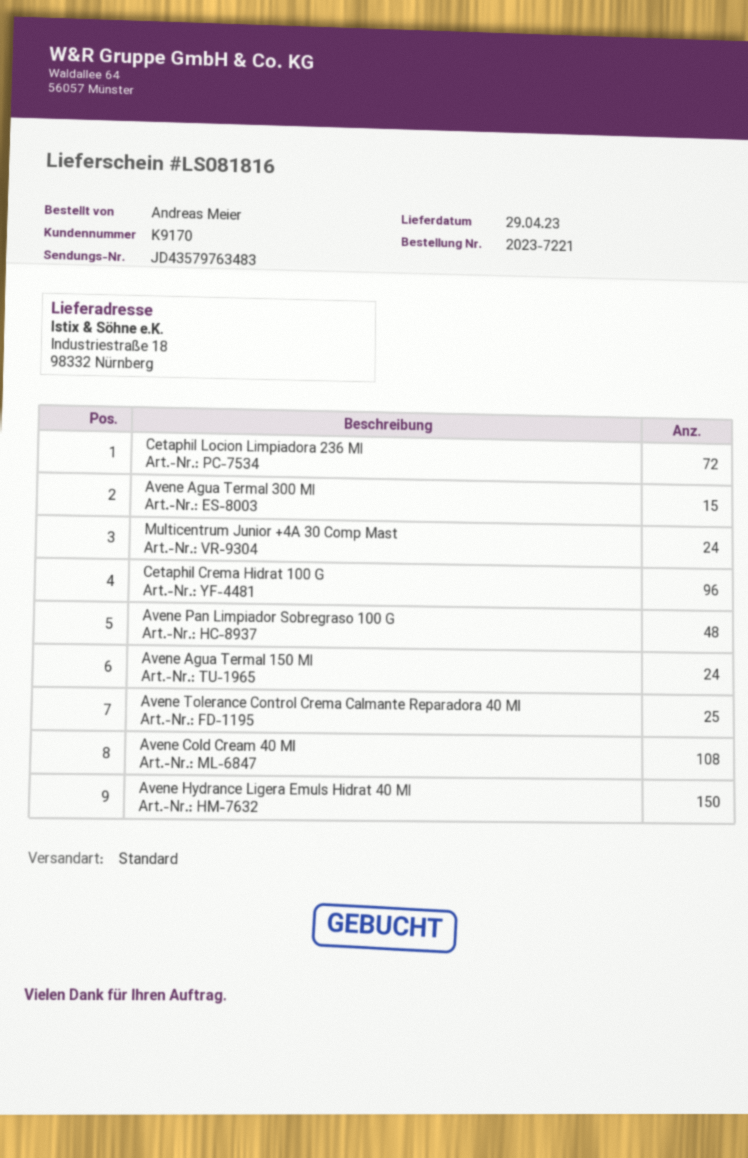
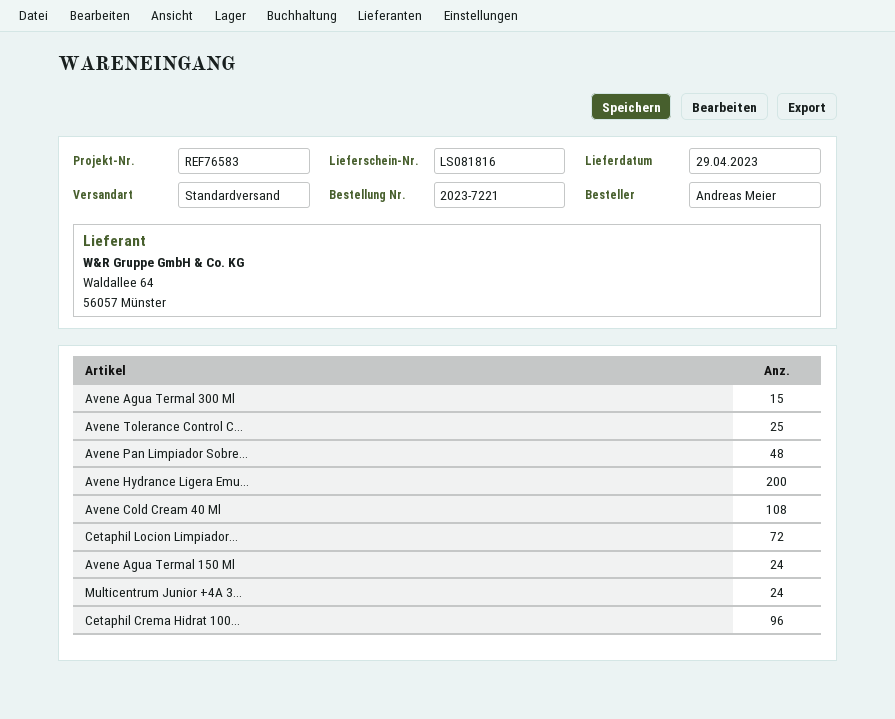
Avene Hydrance Ligera Emuls Hidrat 40 Ml: 150 -> 200

